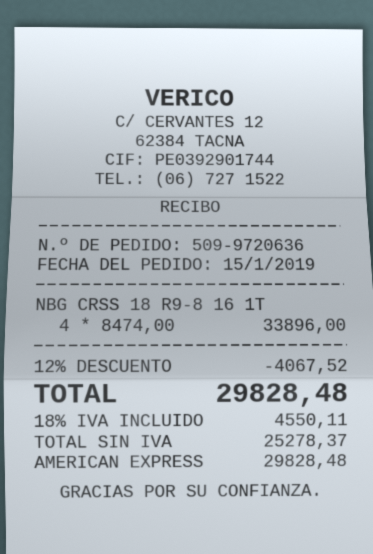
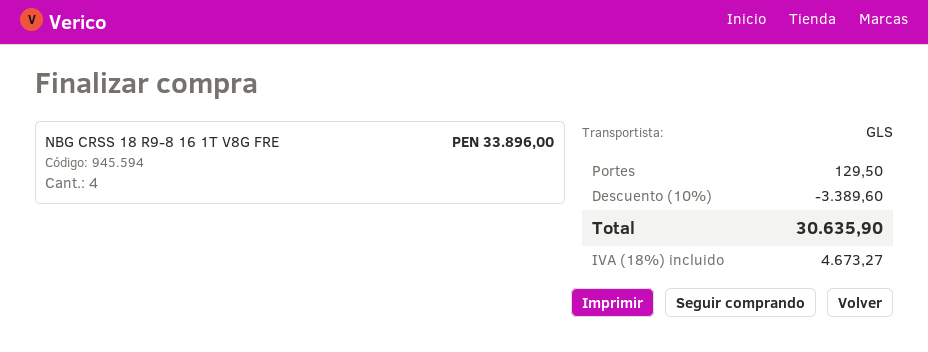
discount: 12% = 4067.52 -> 10% = 3389.60
shipping: none -> 129.50
tax: 18% = 4550.11 -> 18% = 4673.27
total: 29828.48 -> 30635.90

